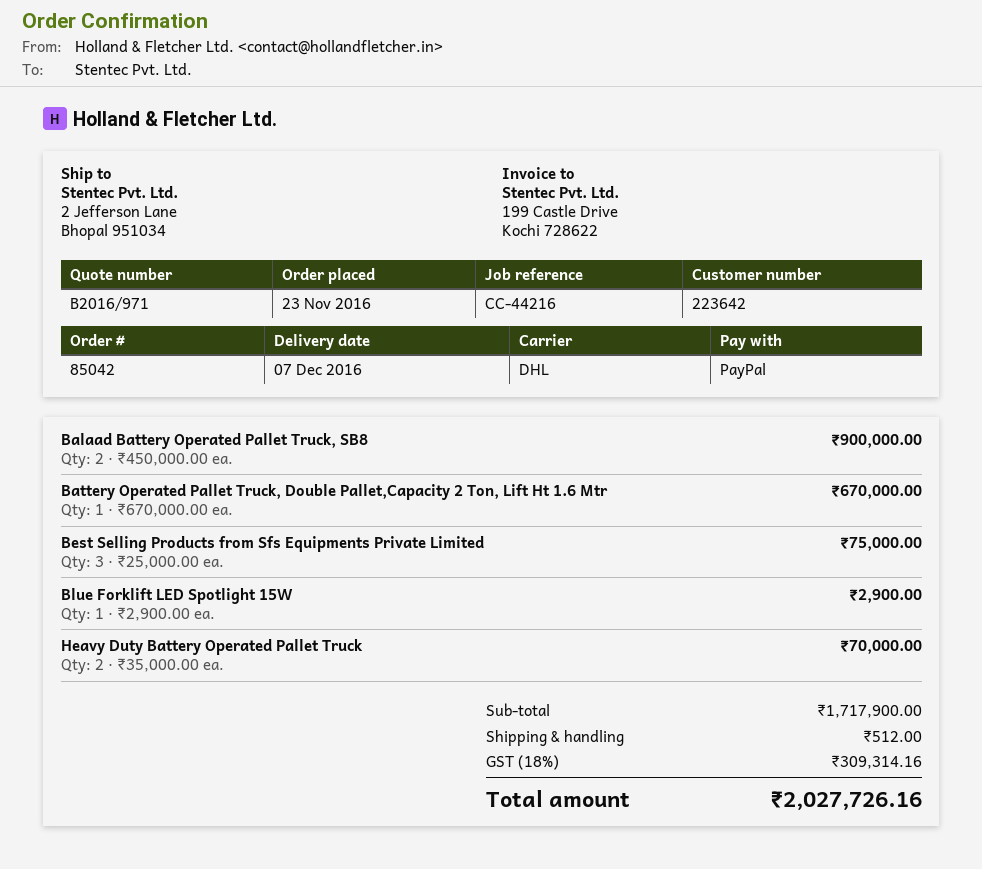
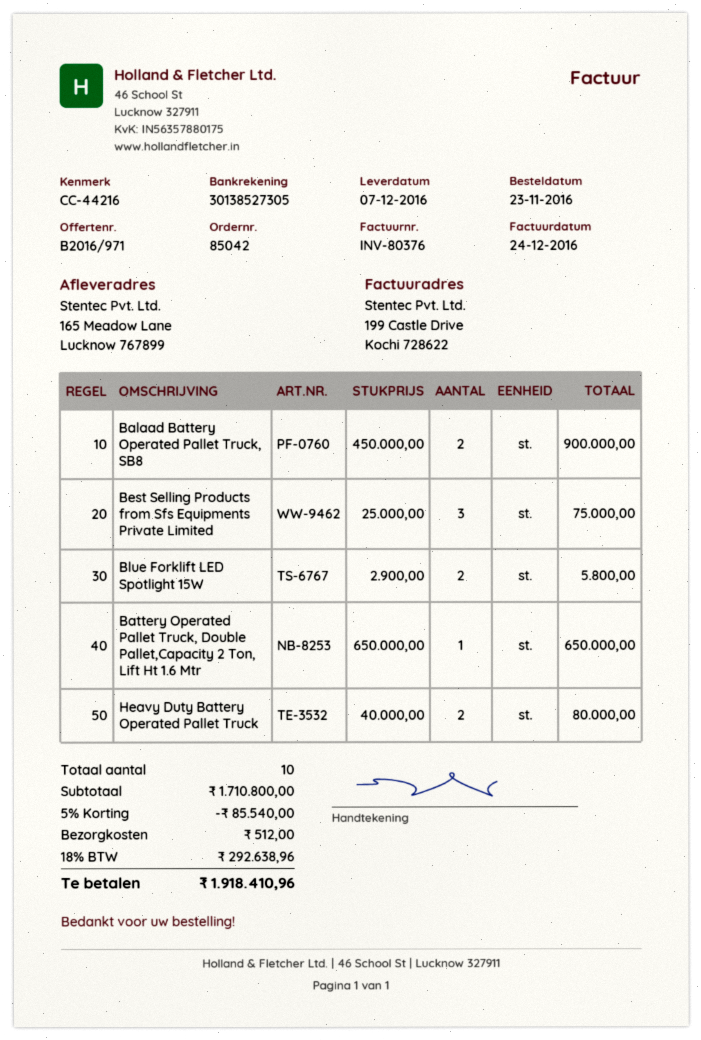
ship to: 2 Jefferson Lane, Bhopal 951034 -> 165 Meadow Lane, Lucknow 767899
Battery Operated Pallet Truck, Double Pallet,Capacity 2 Ton, Lift Ht 1.6 Mtr: 1 x 670000.00 = 670000.00 -> 1 x 650000.00 = 650000.00
Blue Forklift LED Spotlight 15W: 1 x 2900.00 = 2900.00 -> 2 x 2900.00 = 5800.00
Heavy Duty Battery Operated Pallet Truck: 2 x 35000.00 = 70000.00 -> 2 x 40000.00 = 80000.00
subtotal: 1717900.00 -> 1710800.00
discount: none -> 5% = 85540.00
tax: 18% = 309314.16 -> 18% = 292638.96
total: 2027726.16 -> 1918410.96

